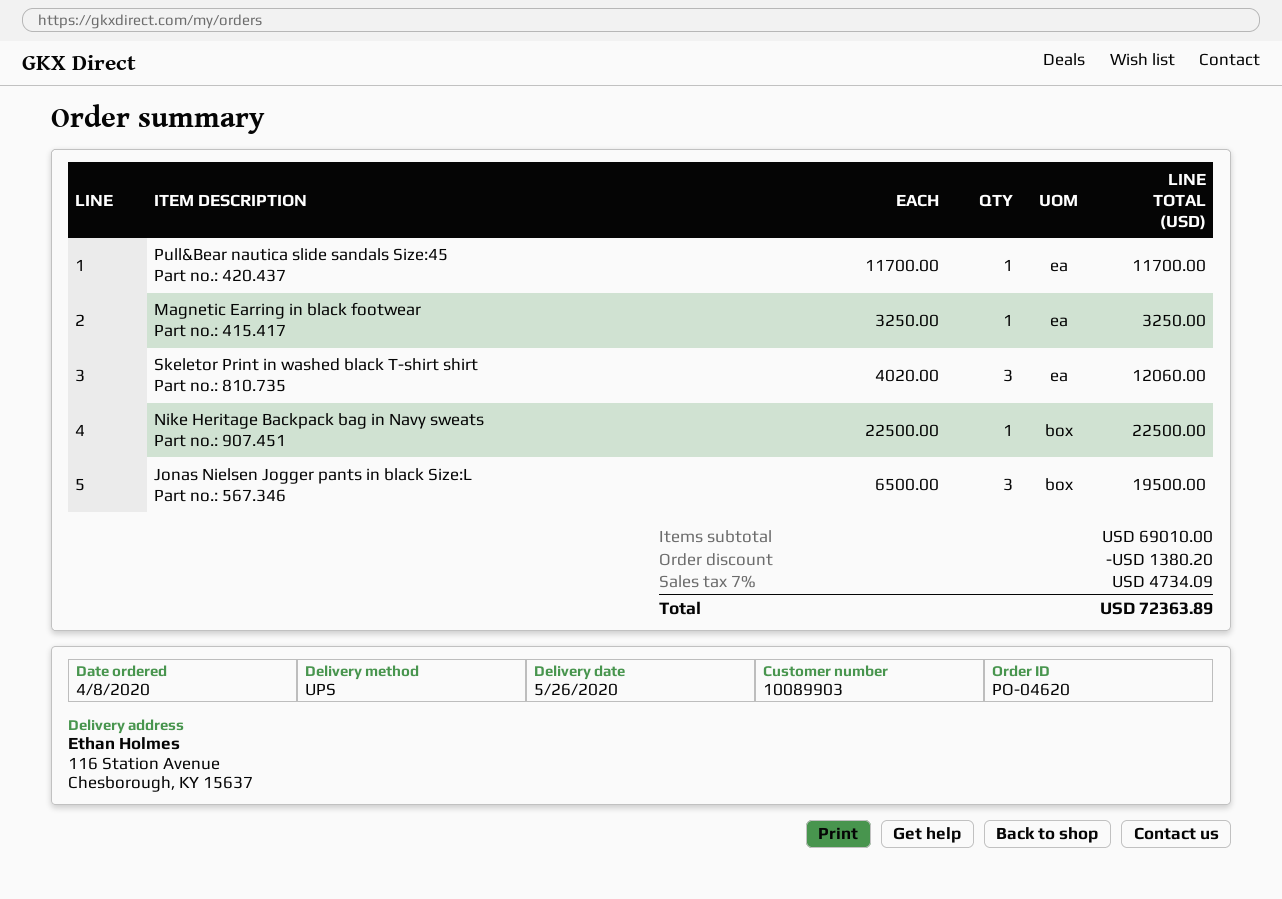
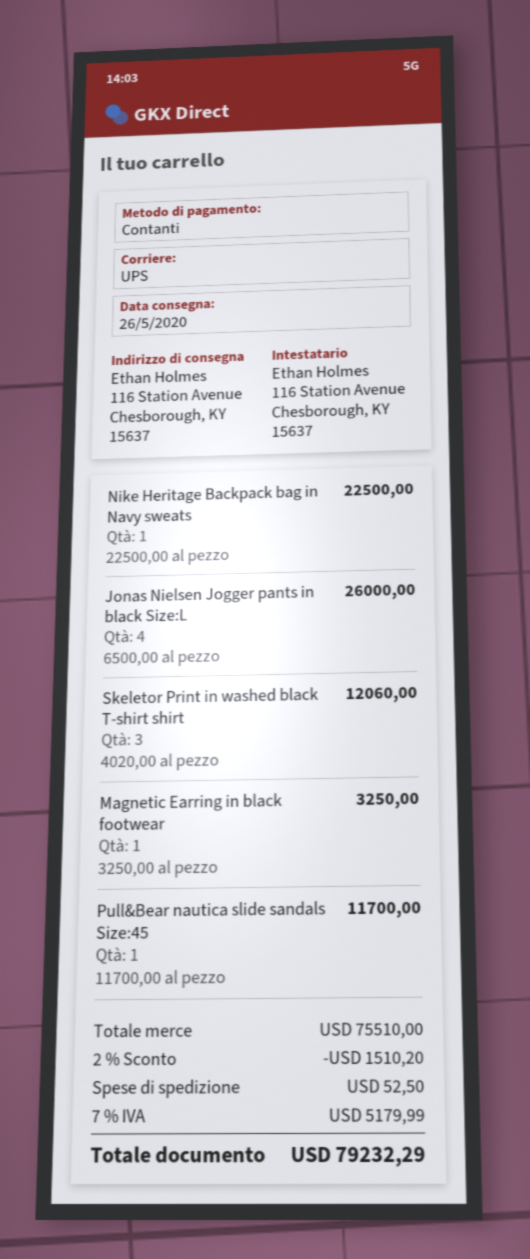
Jonas Nielsen Jogger pants in black Size:L: 3 x 6500.00 = 19500.00 -> 4 x 6500.00 = 26000.00
subtotal: 69010.00 -> 75510.00
discount: 1380.20 -> 1510.20
shipping: none -> 52.50
tax: 7% = 4734.09 -> 7% = 5179.99
total: 72363.89 -> 79232.29

